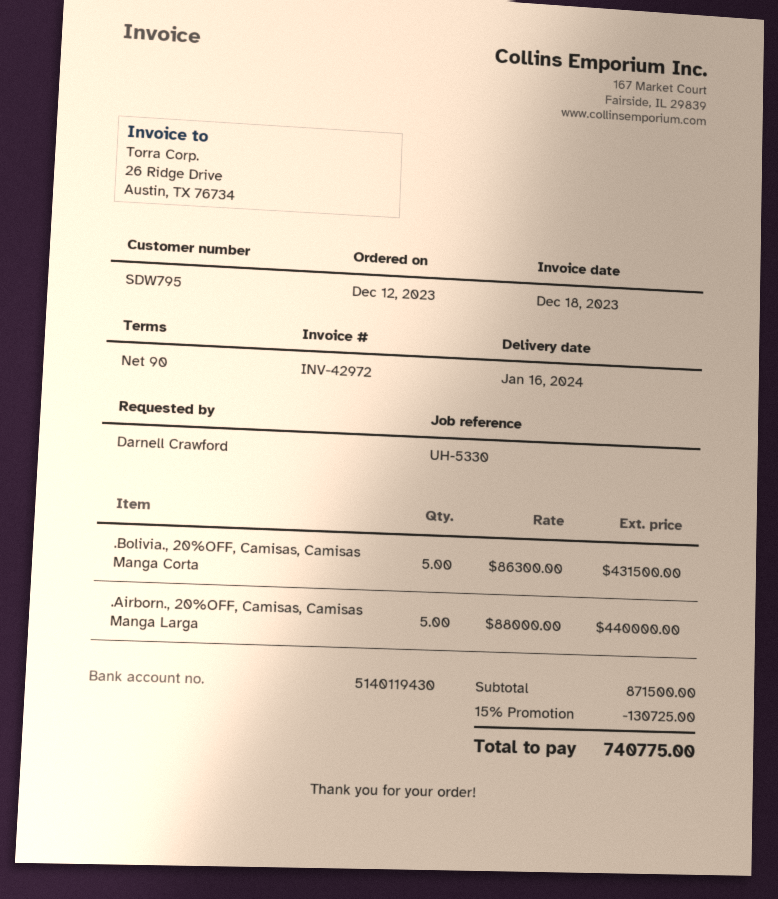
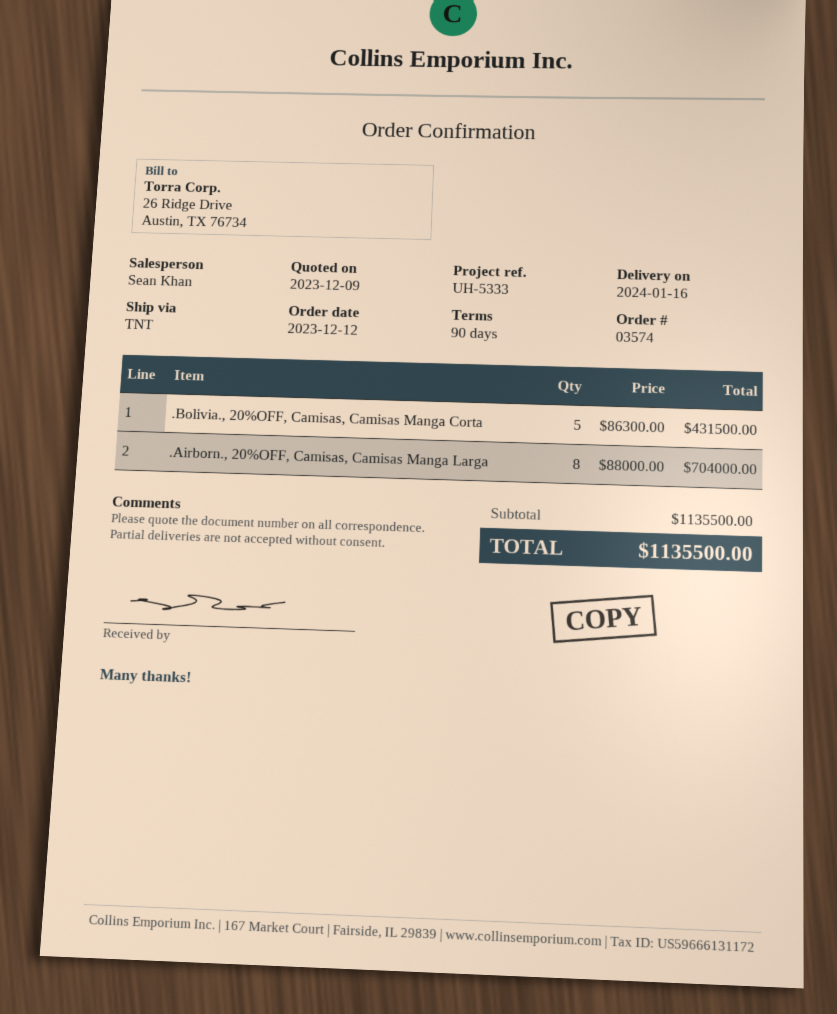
reference: UH-5330 -> UH-5333
.Airborn., 20%OFF, Camisas, Camisas Manga Larga: 5 x 88000.00 = 440000.00 -> 8 x 88000.00 = 704000.00
subtotal: 871500.00 -> 1135500.00
discount: 15% = 130725.00 -> none
total: 740775.00 -> 1135500.00

